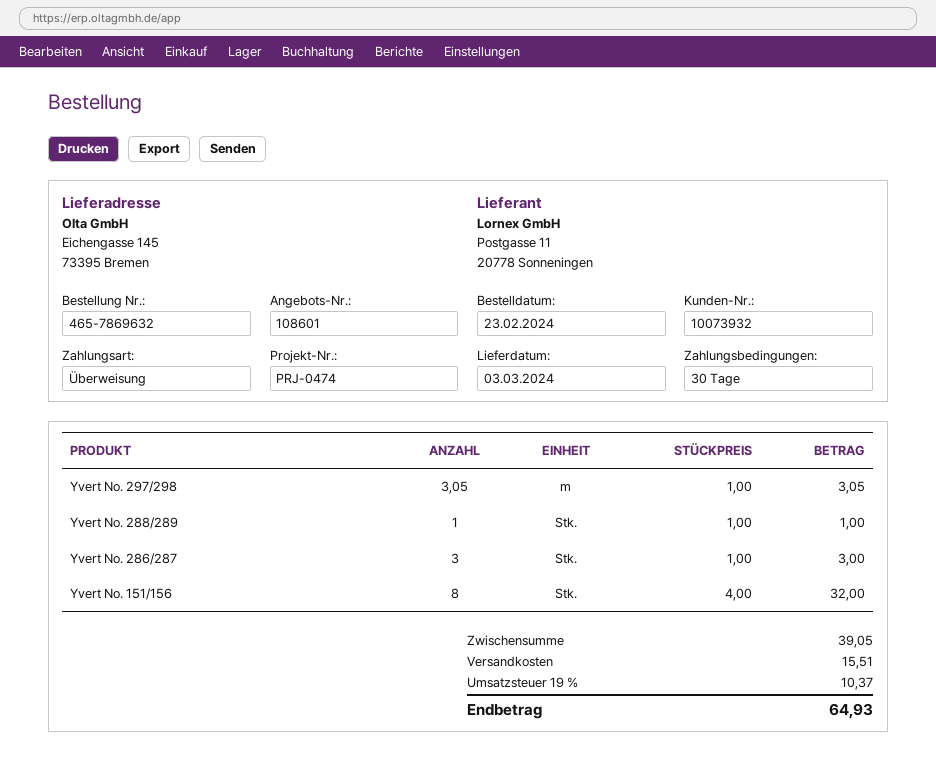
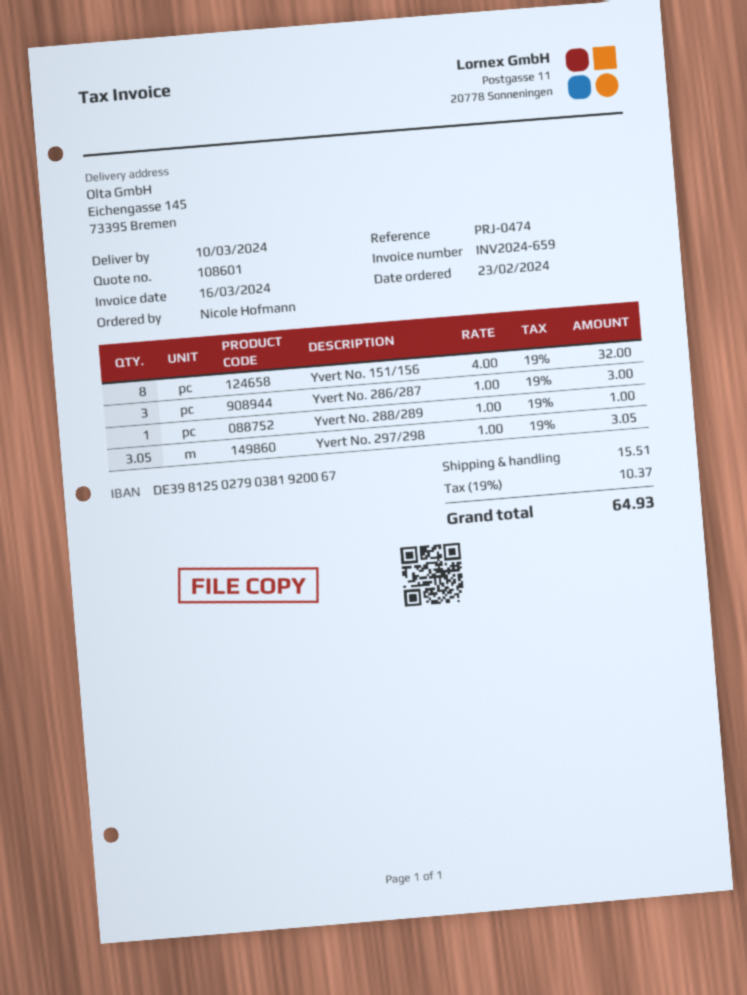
delivery date: 2024-03-03 -> 2024-03-10

